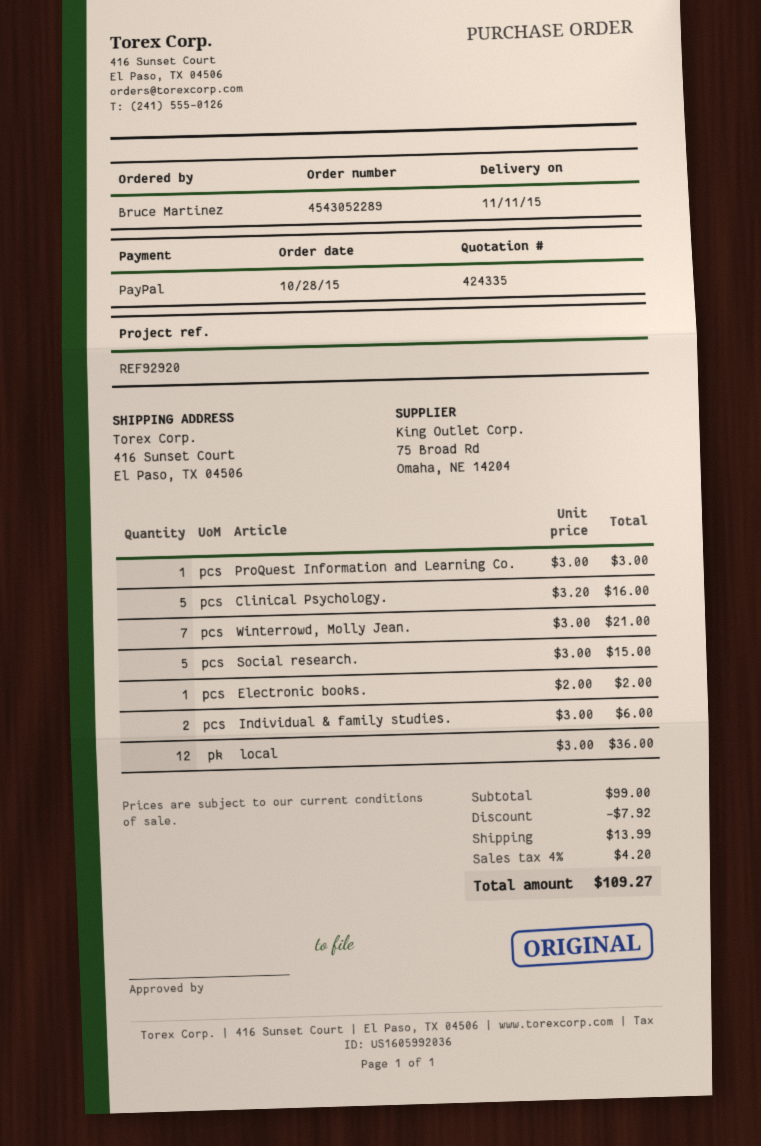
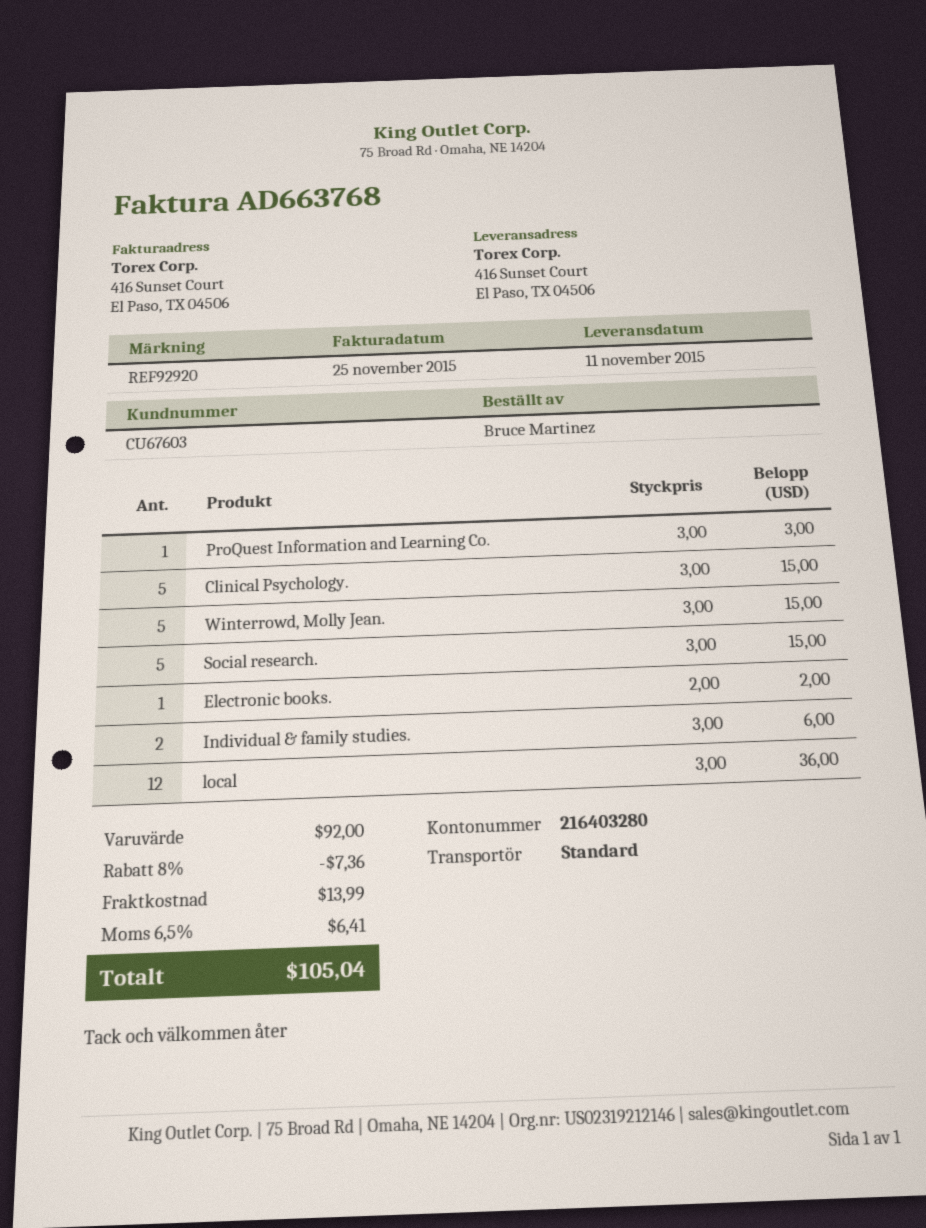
Clinical Psychology.: 5 x 3.20 = 16.00 -> 5 x 3.00 = 15.00
Winterrowd, Molly Jean.: 7 x 3.00 = 21.00 -> 5 x 3.00 = 15.00
subtotal: 99.00 -> 92.00
discount: 7.92 -> 7.36
tax: 4% = 4.20 -> 6.5% = 6.41
total: 109.27 -> 105.04

